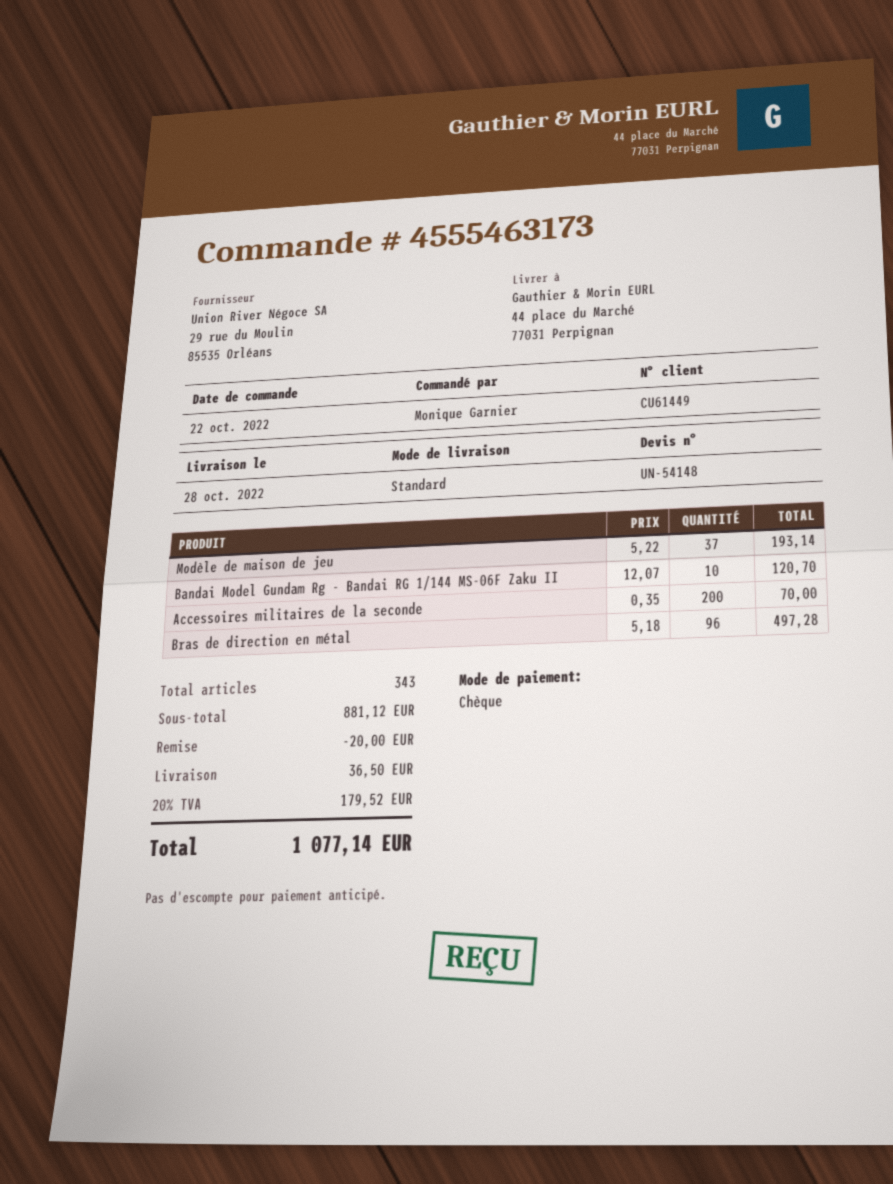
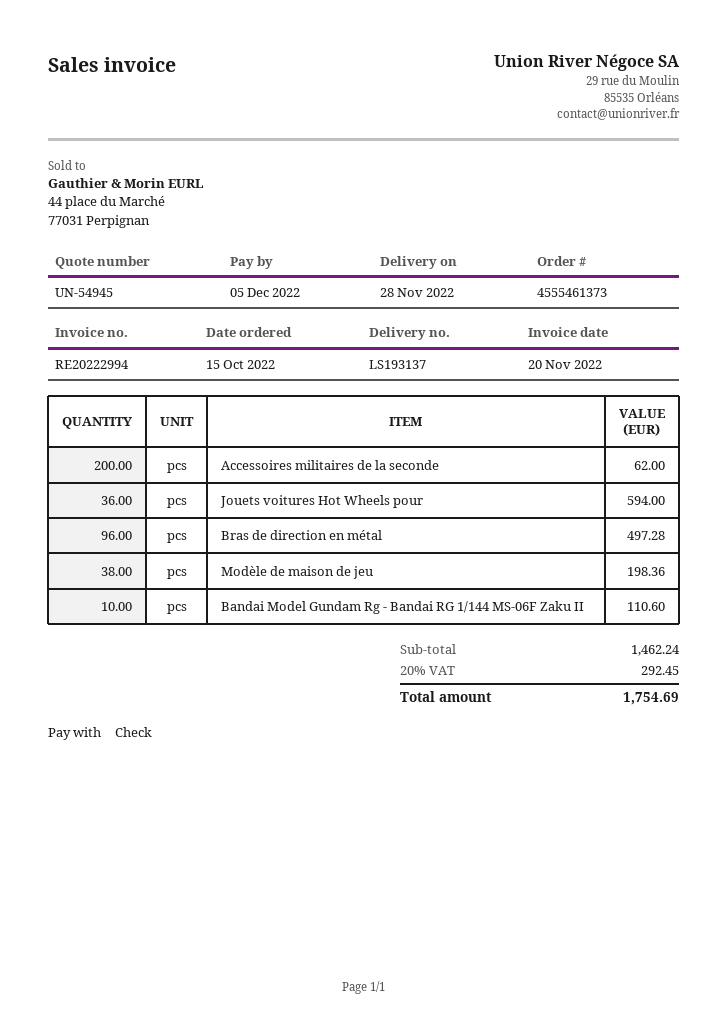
quote number: UN-54148 -> UN-54945
order number: 4555463173 -> 4555461373
order date: 2022-10-22 -> 2022-10-15
delivery date: 2022-10-28 -> 2022-11-28
Modèle de maison de jeu: 37 for 193.14 -> 38 for 198.36
Bandai Model Gundam Rg - Bandai RG 1/144 MS-06F Zaku II: 10 for 120.70 -> 10 for 110.60
Accessoires militaires de la seconde: 200 for 70.00 -> 200 for 62.00
Jouets voitures Hot Wheels pour: none -> 36 for 594.00
subtotal: 881.12 -> 1462.24
discount: 20.00 -> none
shipping: 36.50 -> none
tax: 20% = 179.52 -> 20% = 292.45
total: 1077.14 -> 1754.69

